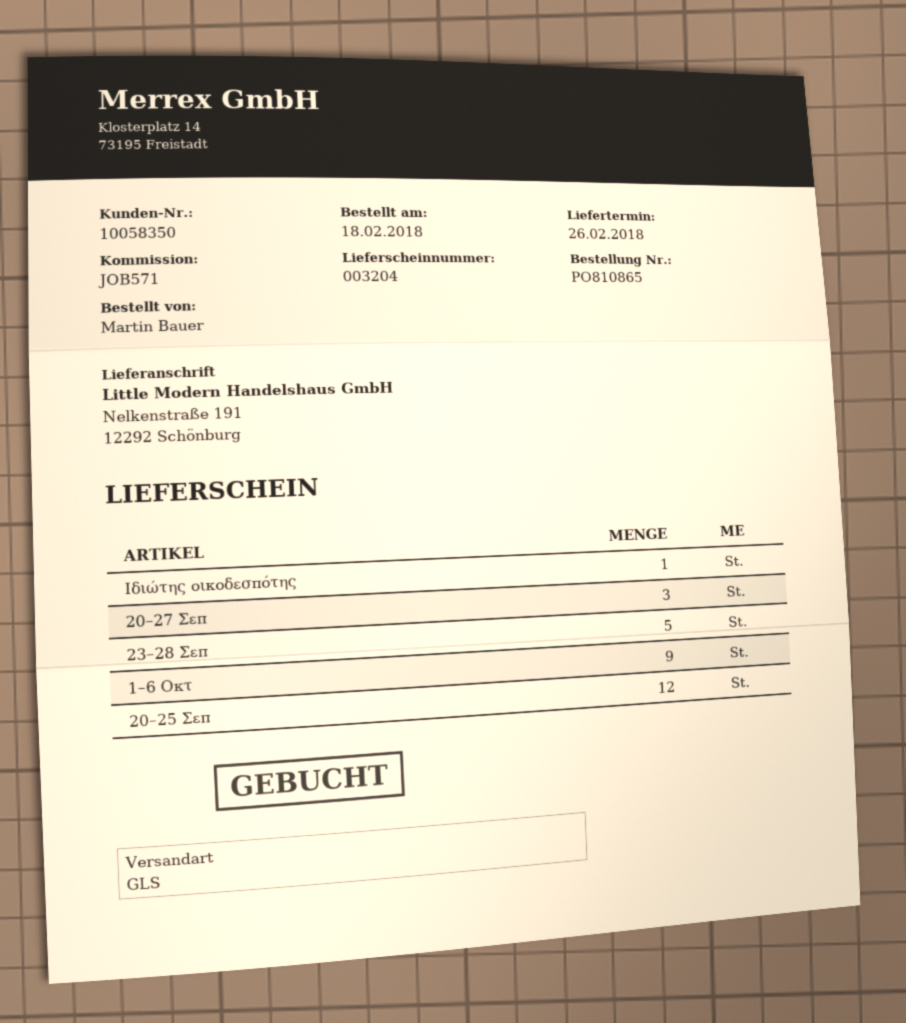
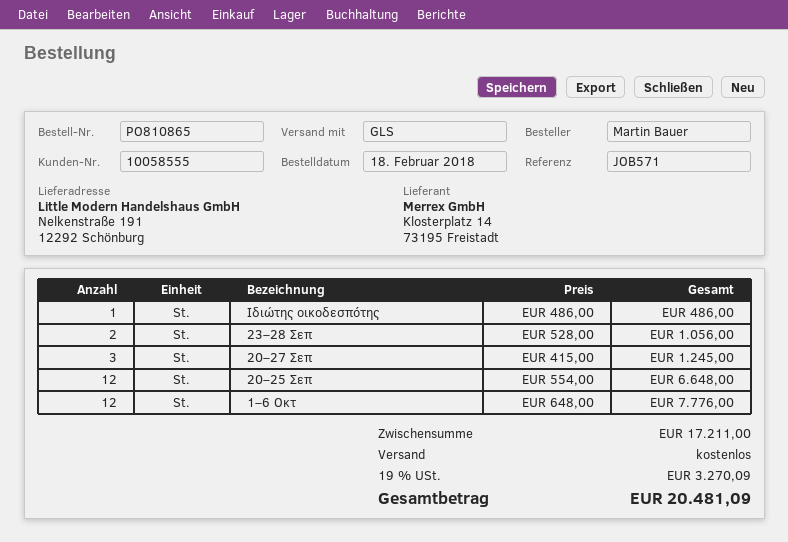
customer number: 10058350 -> 10058555
23–28 Σεπ: 5 -> 2
1–6 Οκτ: 9 -> 12

